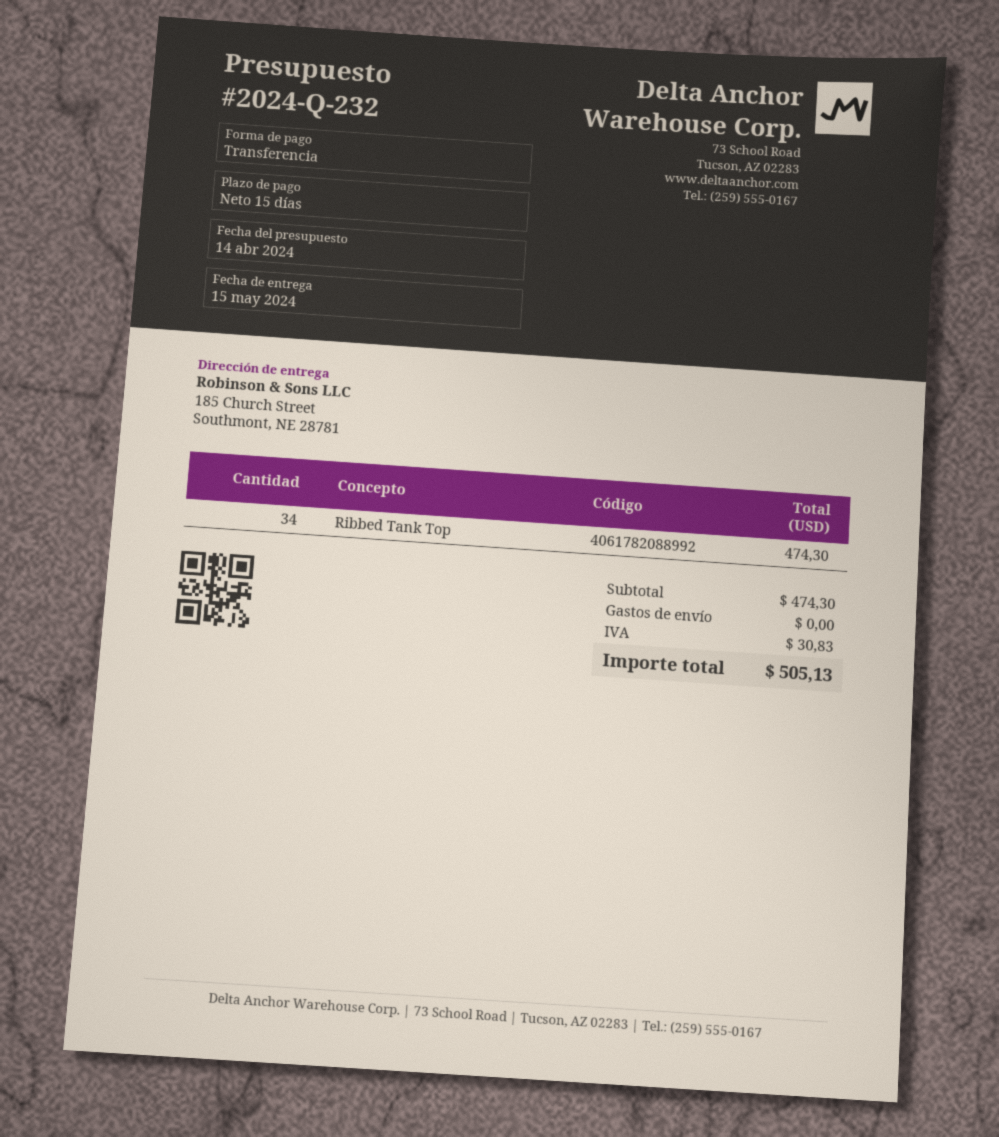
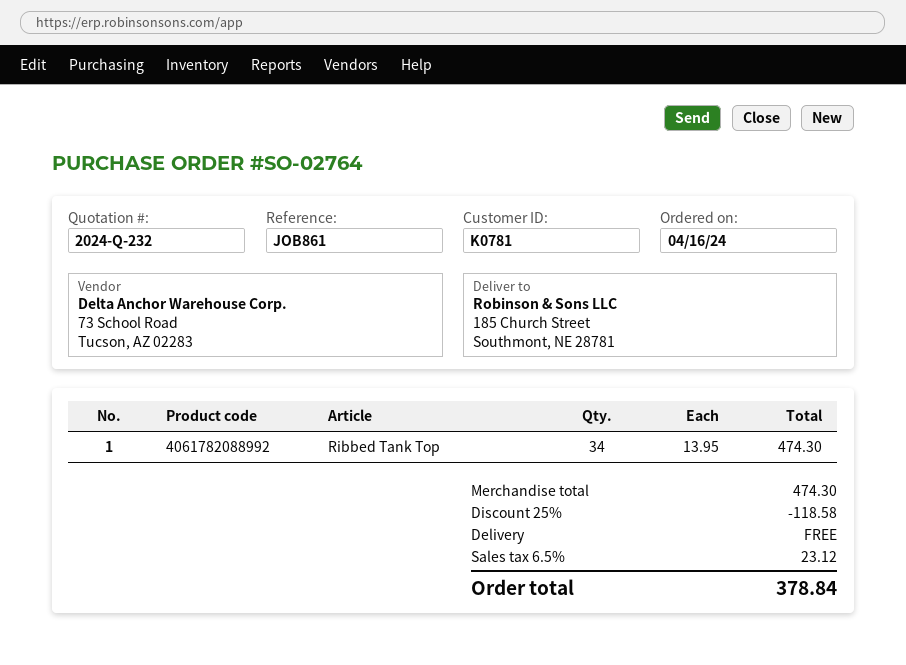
discount: none -> 25% = 118.58
tax: 30.83 -> 23.12
total: 505.13 -> 378.84

